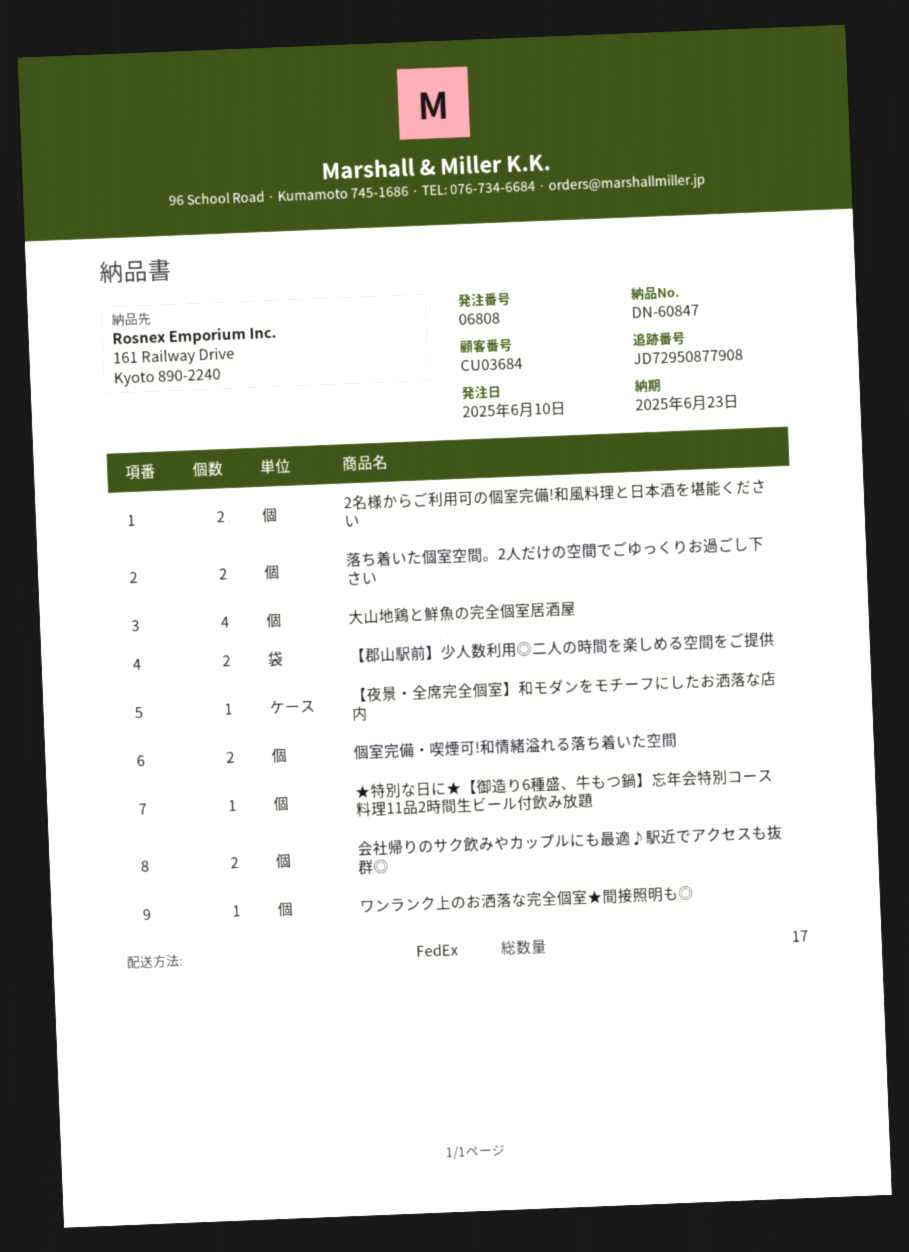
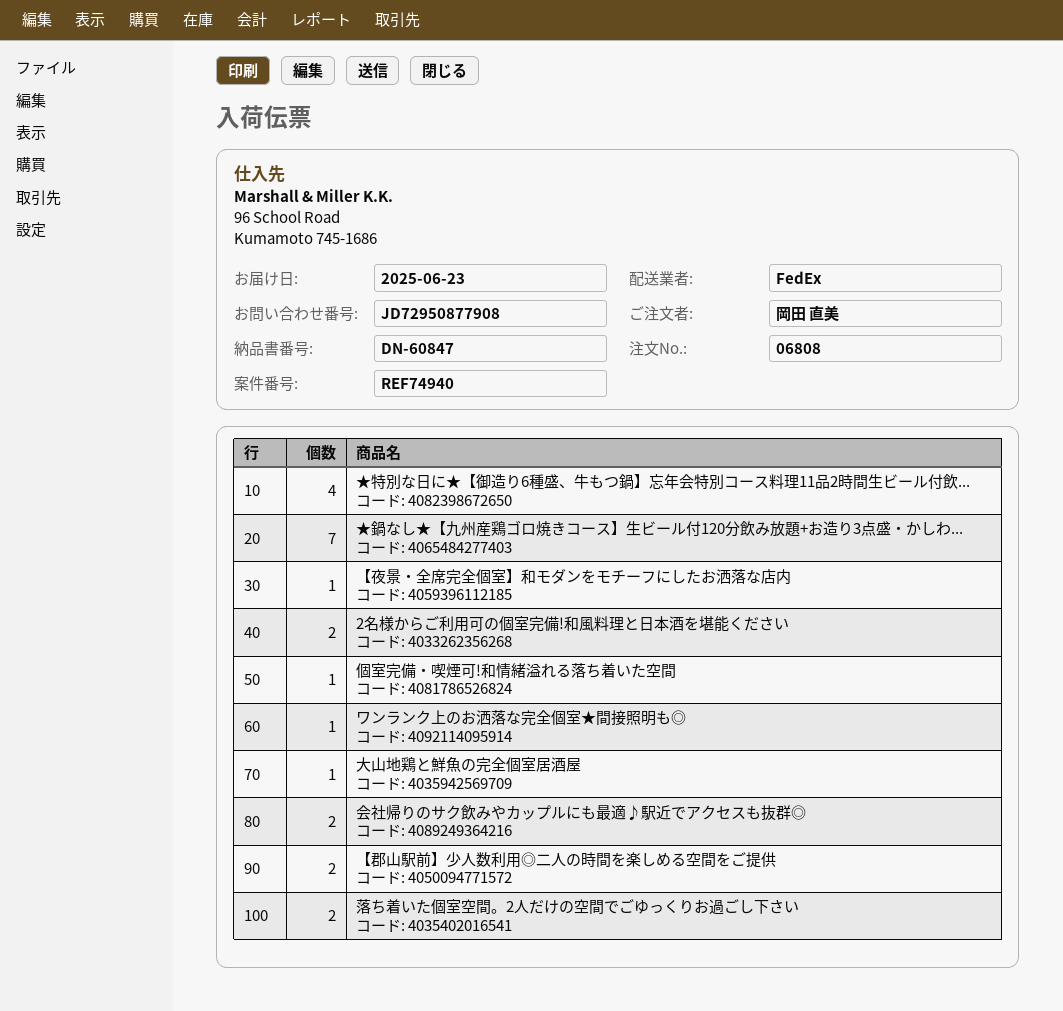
大山地鶏と鮮魚の完全個室居酒屋: 4 -> 1
個室完備・喫煙可!和情緒溢れる落ち着いた空間: 2 -> 1
★特別な日に★【御造り6種盛、牛もつ鍋】忘年会特別コース料理11品2時間生ビール付飲み放題: 1 -> 4
★鍋なし★【九州産鶏ゴロ焼きコース】生ビール付120分飲み放題+お造り3点盛・かしわ...: none -> 7

